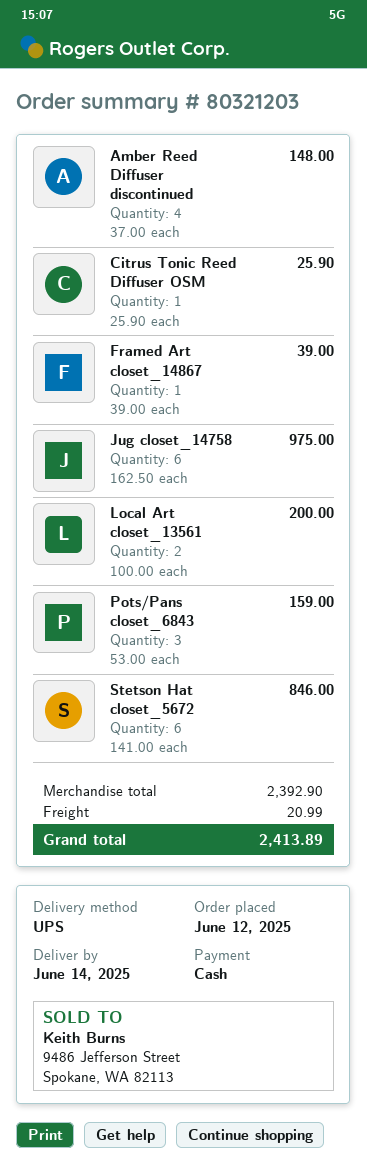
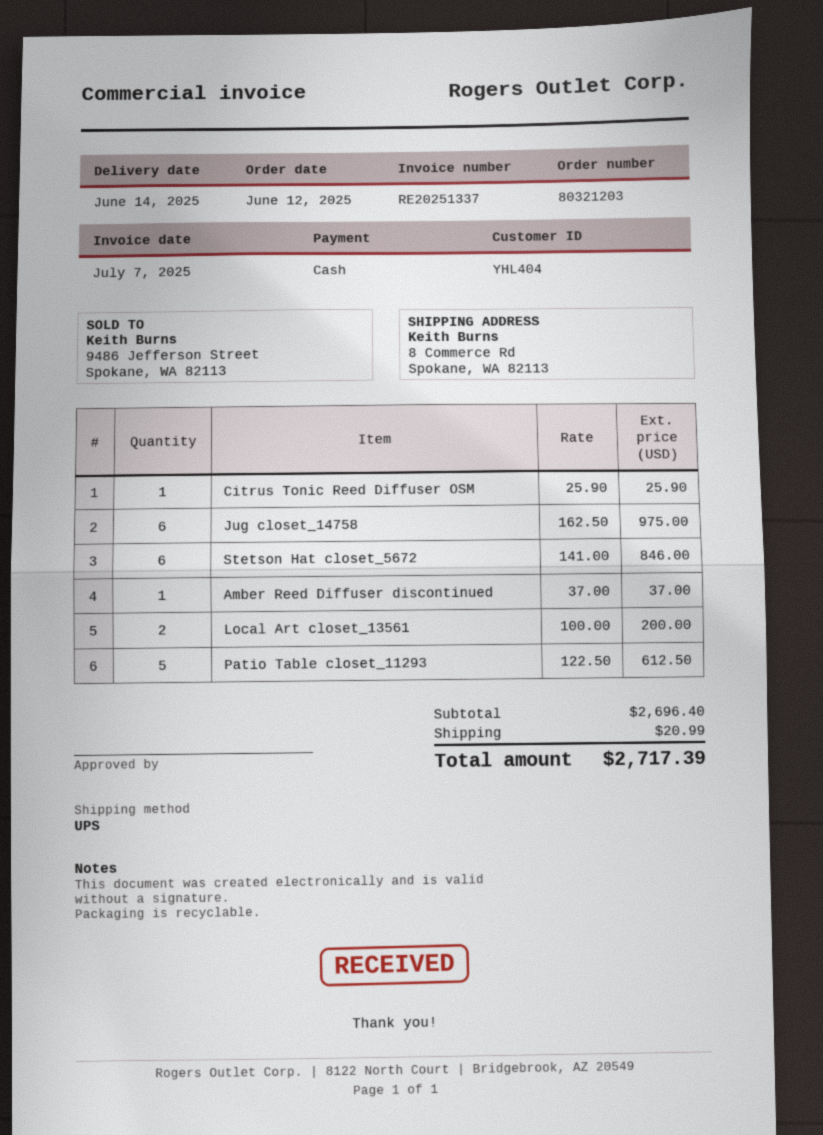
Amber Reed Diffuser discontinued: 4 x 37.00 = 148.00 -> 1 x 37.00 = 37.00
Framed Art closet_14867: 1 x 39.00 = 39.00 -> none
Pots/Pans closet_6843: 3 x 53.00 = 159.00 -> none
Patio Table closet_11293: none -> 5 x 122.50 = 612.50
subtotal: 2392.90 -> 2696.40
total: 2413.89 -> 2717.39

